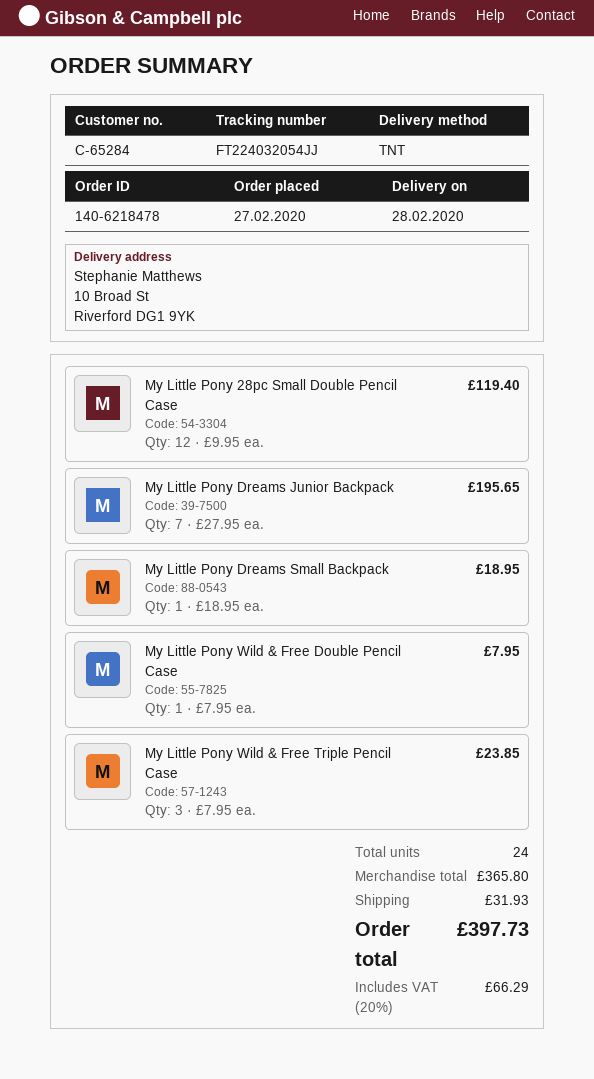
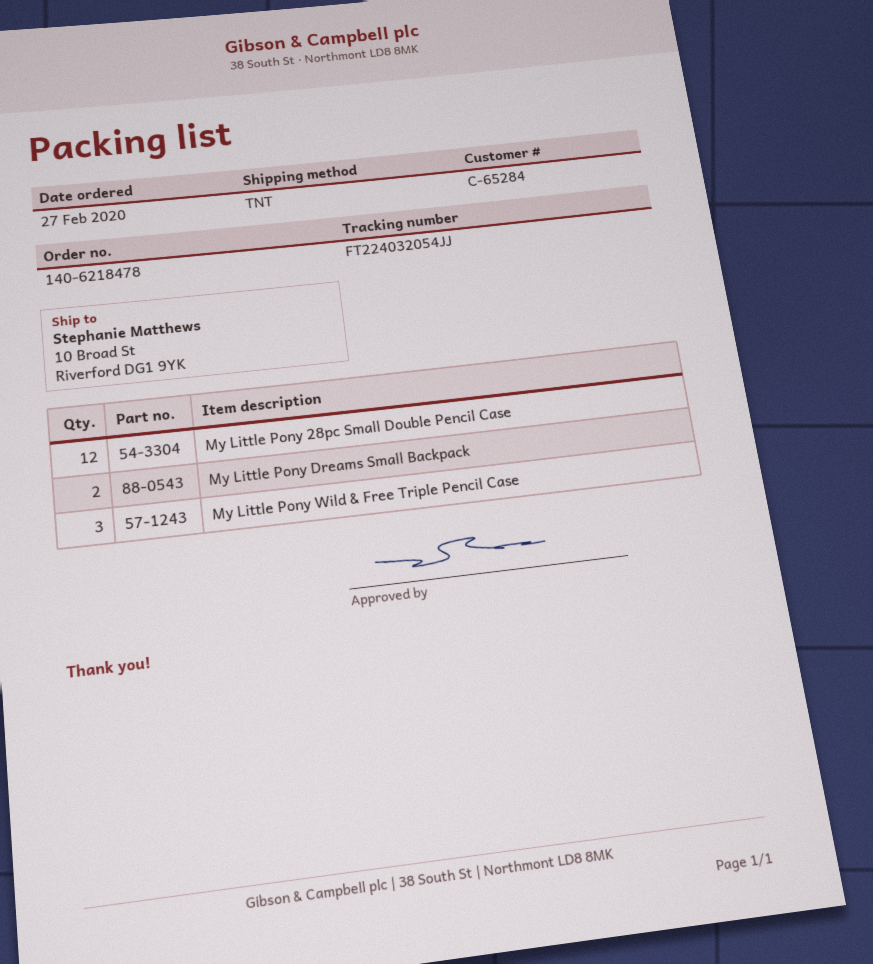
My Little Pony Dreams Junior Backpack: 7 -> none
My Little Pony Dreams Small Backpack: 1 -> 2
My Little Pony Wild & Free Double Pencil Case: 1 -> none

